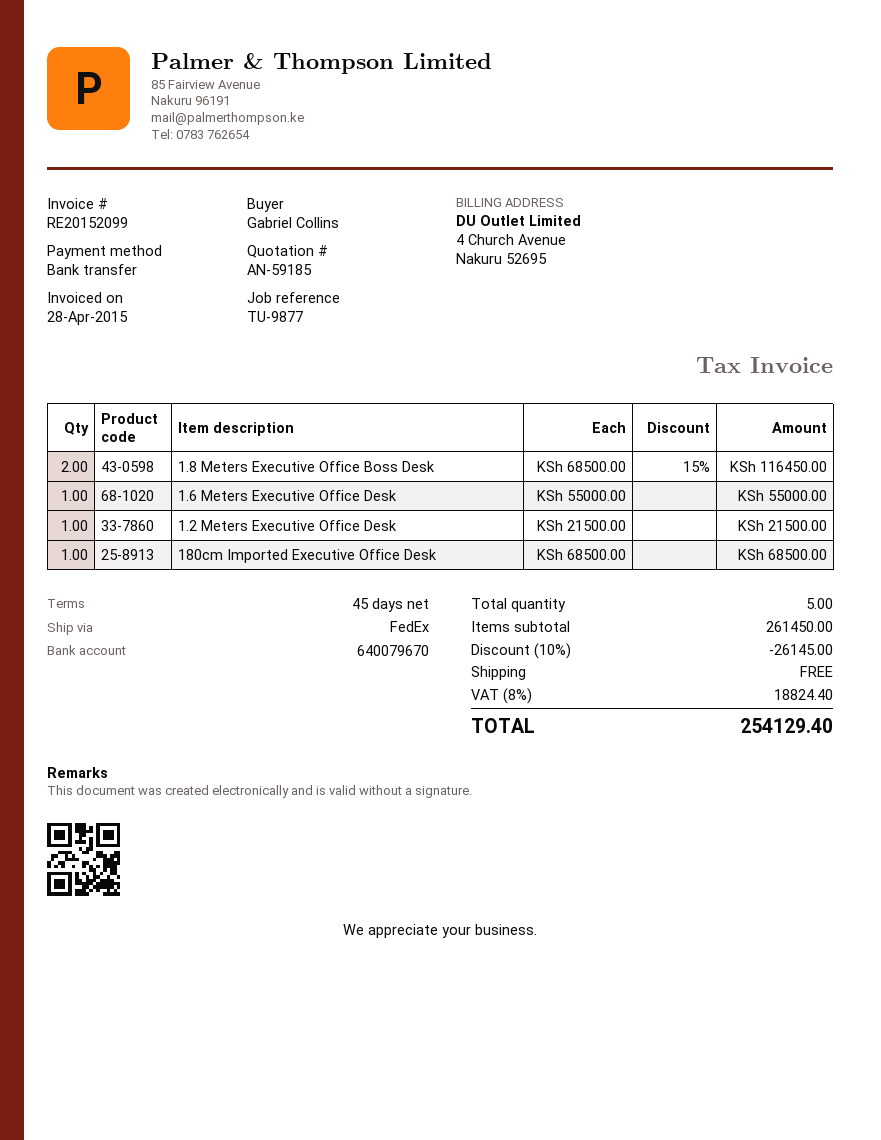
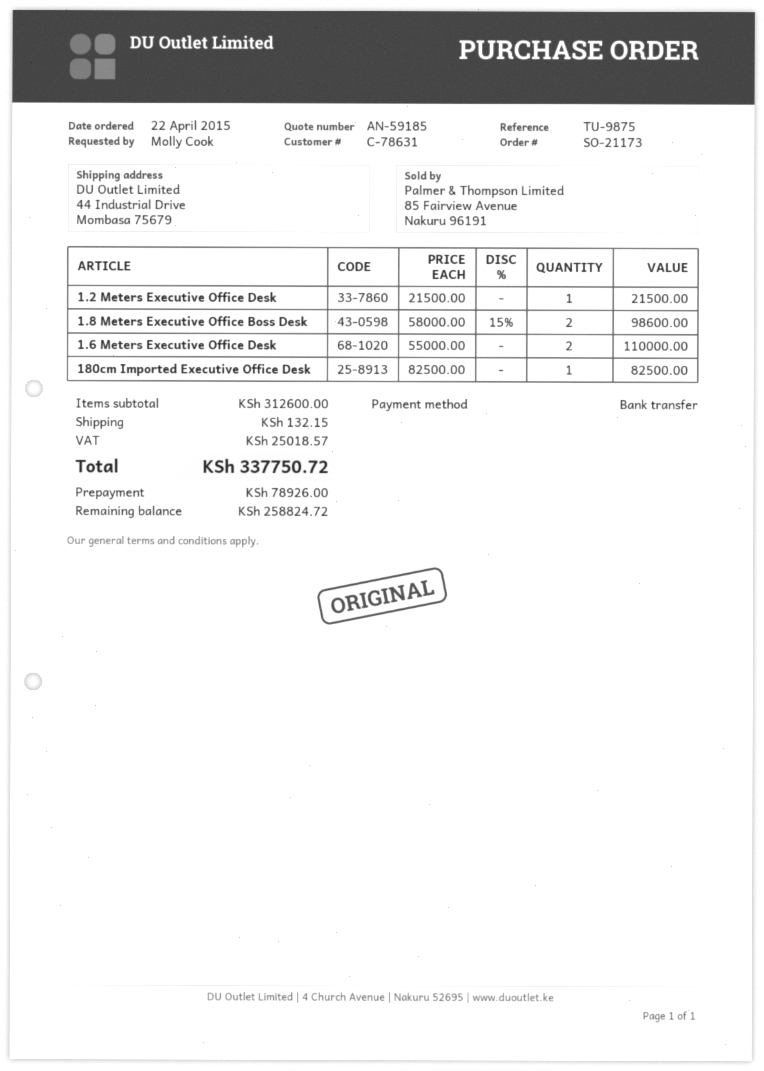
reference: TU-9877 -> TU-9875
ordered by: Gabriel Collins -> Molly Cook
1.8 Meters Executive Office Boss Desk: 2 x 68500.00 - 15% = 116450.00 -> 2 x 58000.00 - 15% = 98600.00
1.6 Meters Executive Office Desk: 1 x 55000.00 = 55000.00 -> 2 x 55000.00 = 110000.00
180cm Imported Executive Office Desk: 1 x 68500.00 = 68500.00 -> 1 x 82500.00 = 82500.00
subtotal: 261450.00 -> 312600.00
discount: 10% = 26145.00 -> none
shipping: 0.00 -> 132.15
tax: 18824.40 -> 25018.57
total: 254129.40 -> 337750.72

